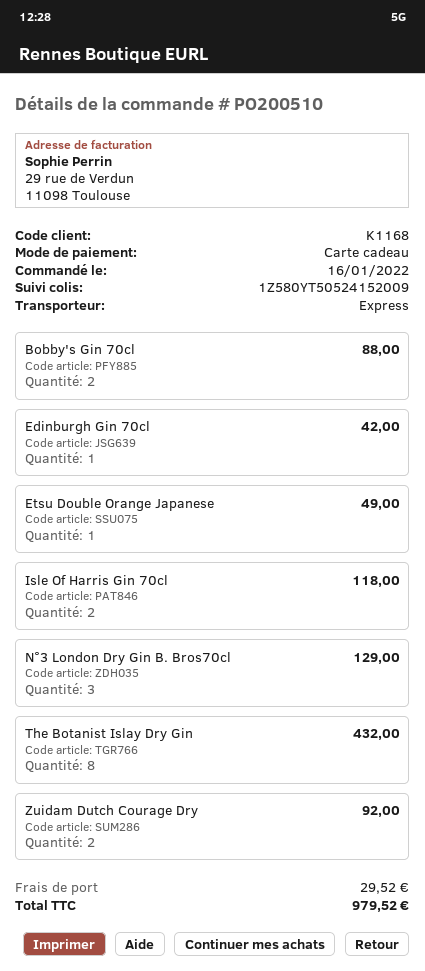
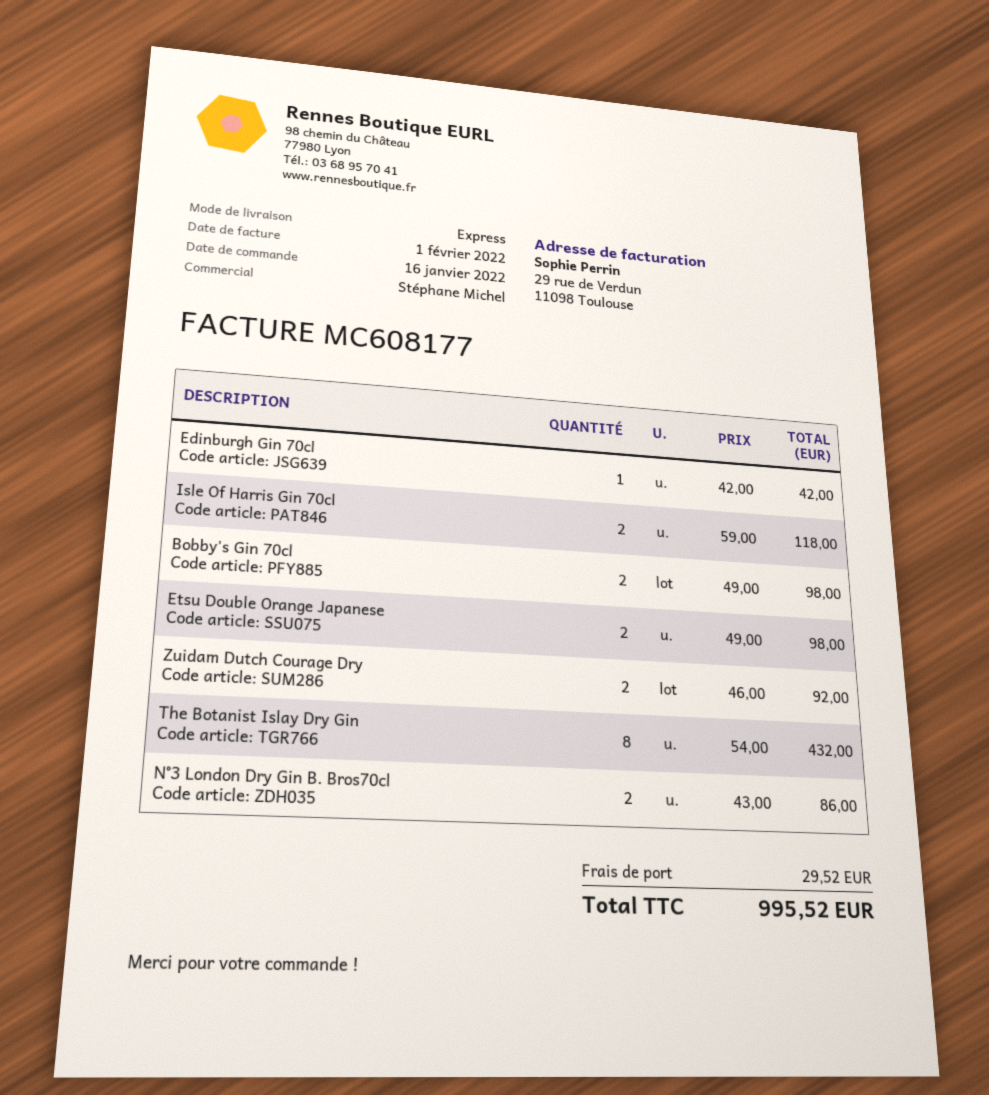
Bobby's Gin 70cl: 2 for 88.00 -> 2 for 98.00
Etsu Double Orange Japanese: 1 for 49.00 -> 2 for 98.00
N°3 London Dry Gin B. Bros70cl: 3 for 129.00 -> 2 for 86.00
total: 979.52 -> 995.52

